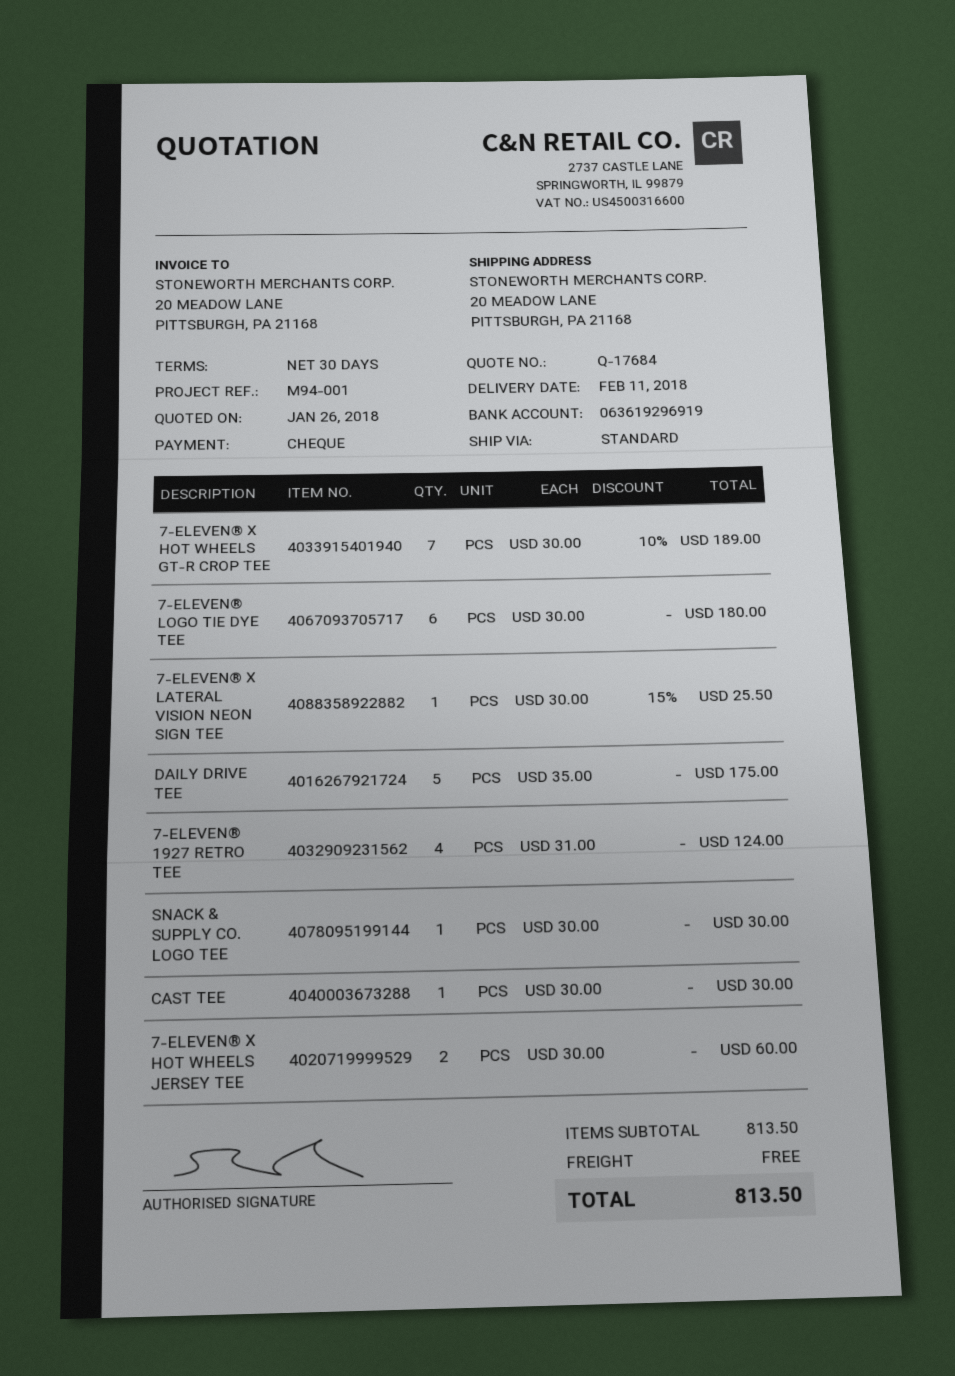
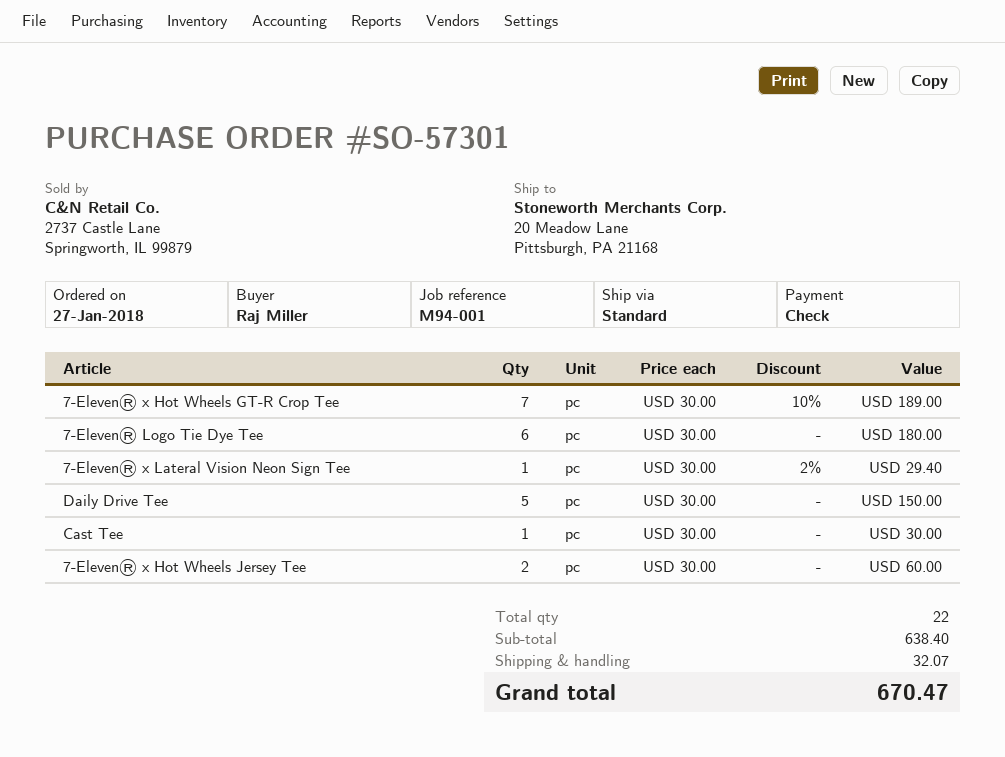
7-ELEVEN® X LATERAL VISION NEON SIGN TEE: 1 x 30.00 - 15% = 25.50 -> 1 x 30.00 - 2% = 29.40
DAILY DRIVE TEE: 5 x 35.00 = 175.00 -> 5 x 30.00 = 150.00
7-ELEVEN® 1927 RETRO TEE: 4 x 31.00 = 124.00 -> none
SNACK & SUPPLY CO. LOGO TEE: 1 x 30.00 = 30.00 -> none
subtotal: 813.50 -> 638.40
shipping: 0.00 -> 32.07
total: 813.50 -> 670.47

